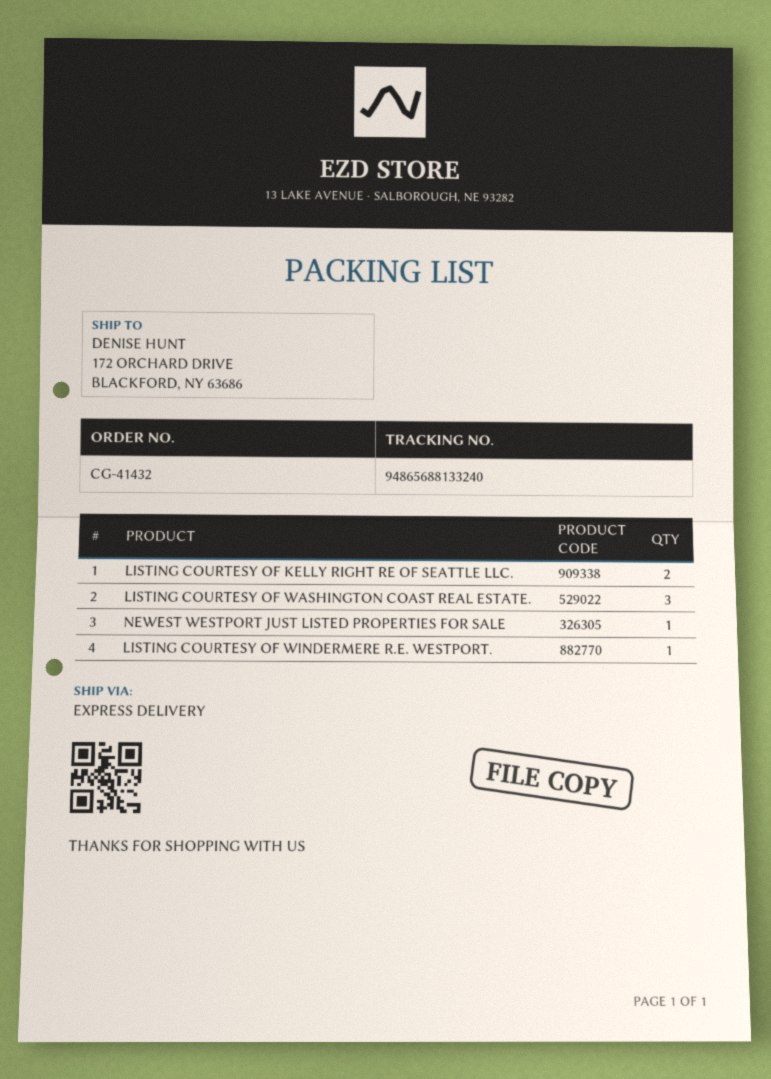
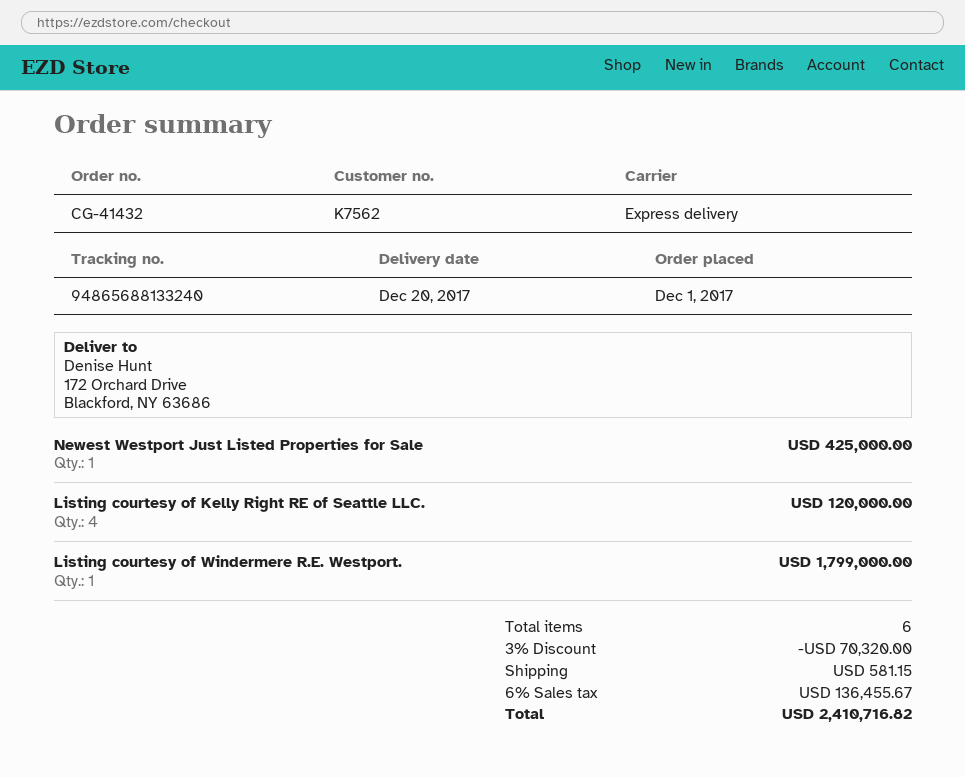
LISTING COURTESY OF KELLY RIGHT RE OF SEATTLE LLC.: 2 -> 4
LISTING COURTESY OF WASHINGTON COAST REAL ESTATE.: 3 -> none

